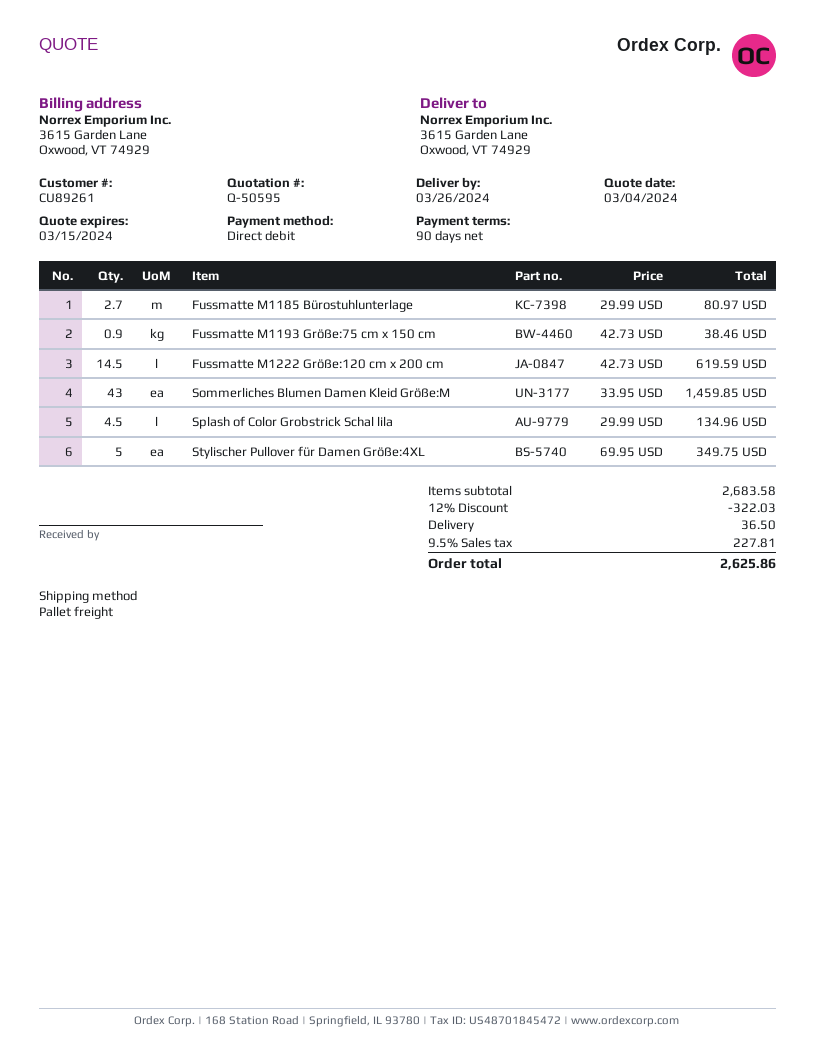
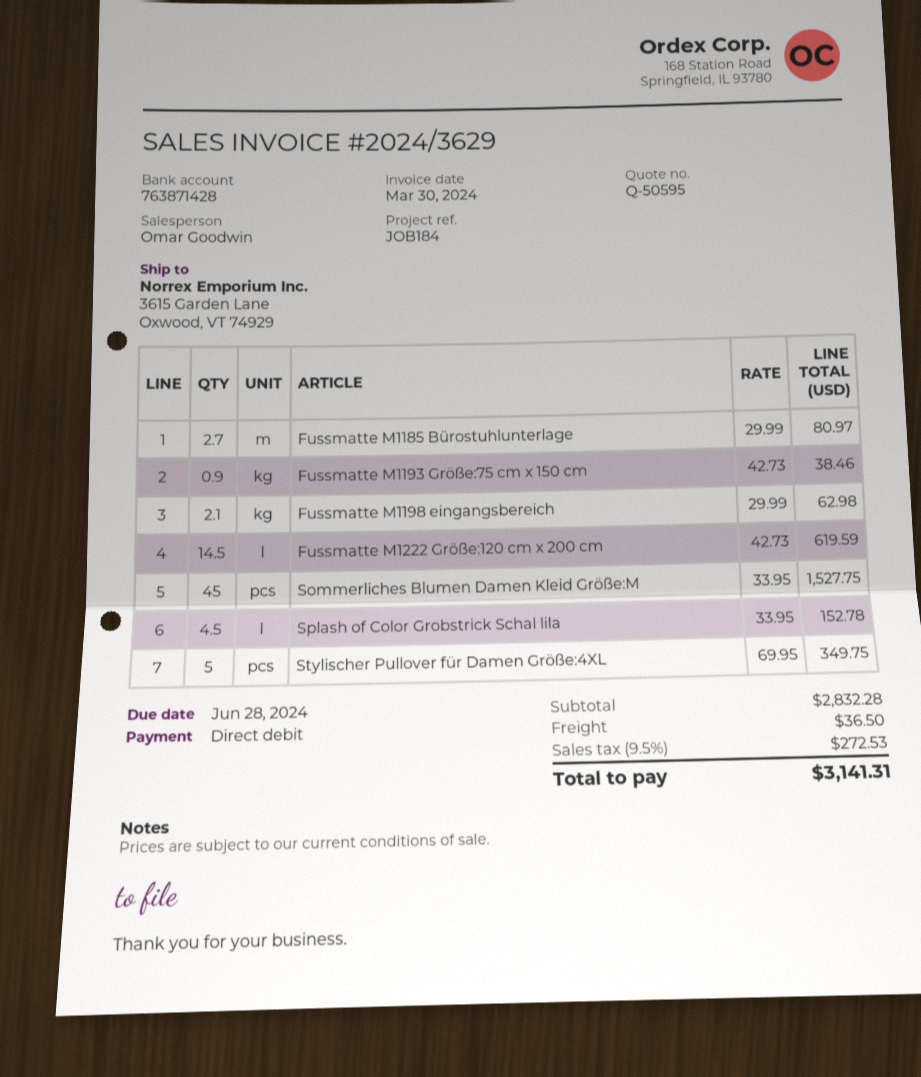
Sommerliches Blumen Damen Kleid Größe:M: 43 x 33.95 = 1459.85 -> 45 x 33.95 = 1527.75
Splash of Color Grobstrick Schal lila: 4.5 x 29.99 = 134.96 -> 4.5 x 33.95 = 152.78
Fussmatte M1198 eingangsbereich: none -> 2.1 x 29.99 = 62.98
subtotal: 2683.58 -> 2832.28
discount: 12% = 322.03 -> none
tax: 9.5% = 227.81 -> 9.5% = 272.53
total: 2625.86 -> 3141.31

